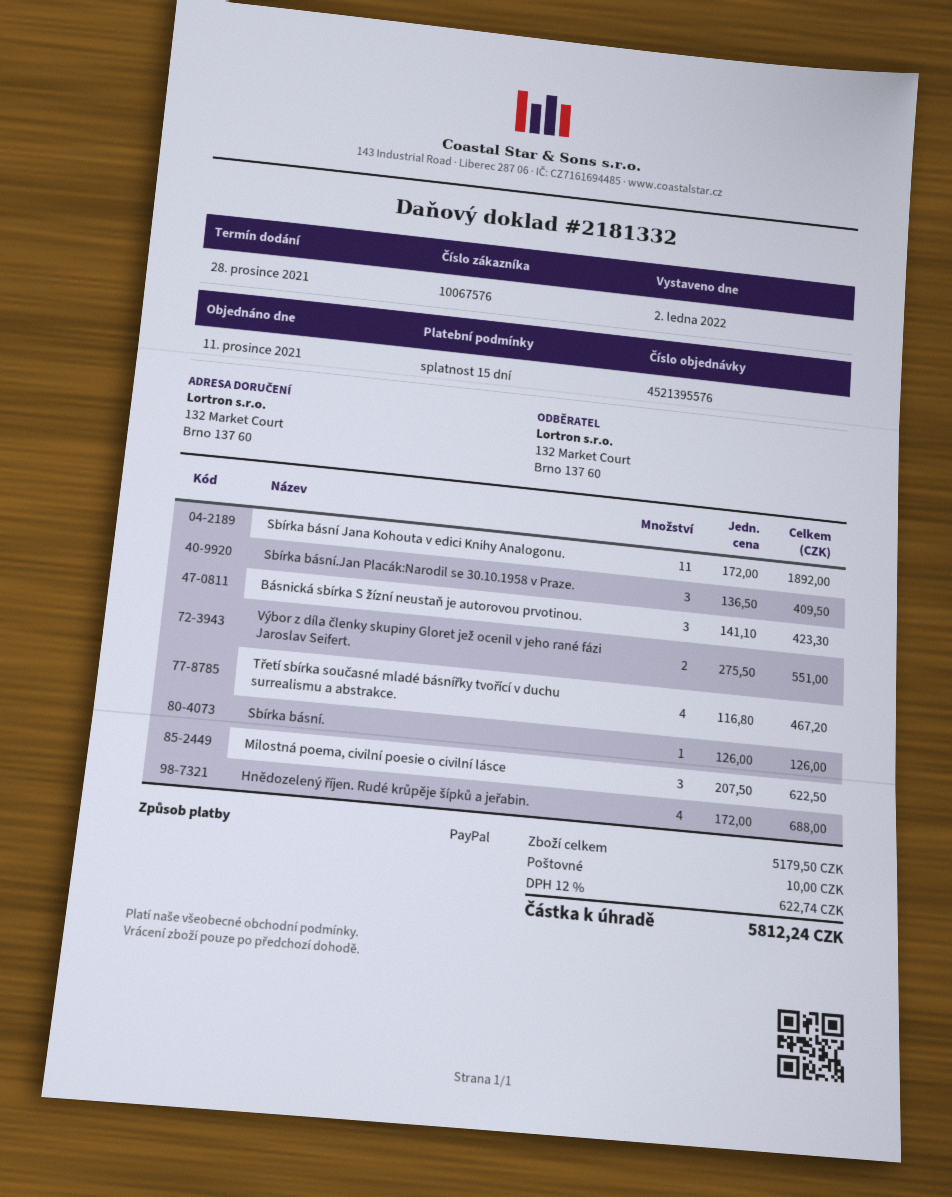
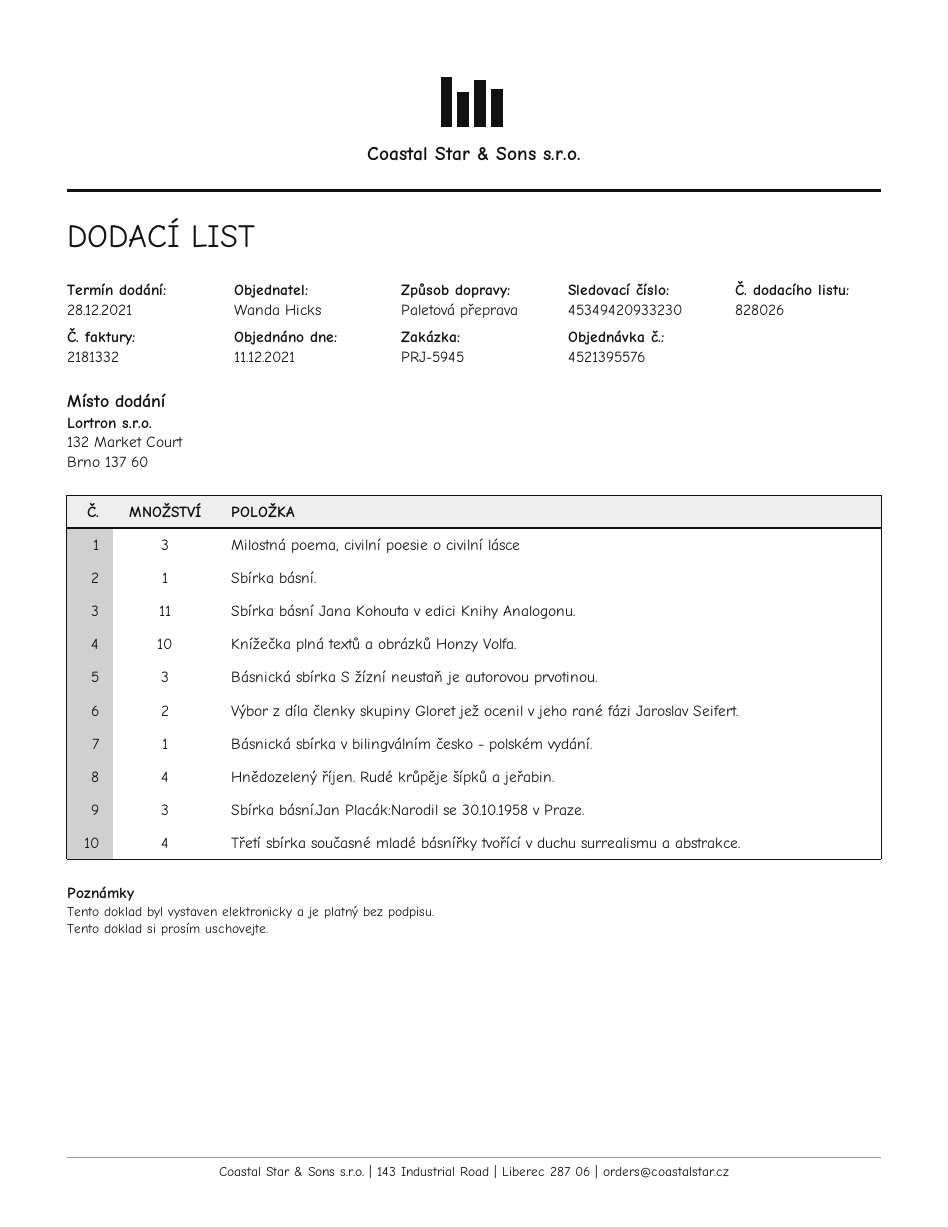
Knížečka plná textů a obrázků Honzy Volfa.: none -> 10
Básnická sbírka v bilingválním česko - polském vydání.: none -> 1

